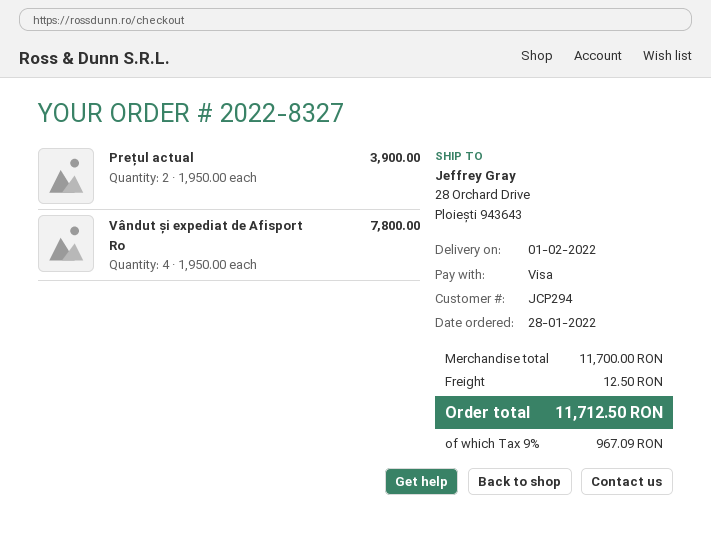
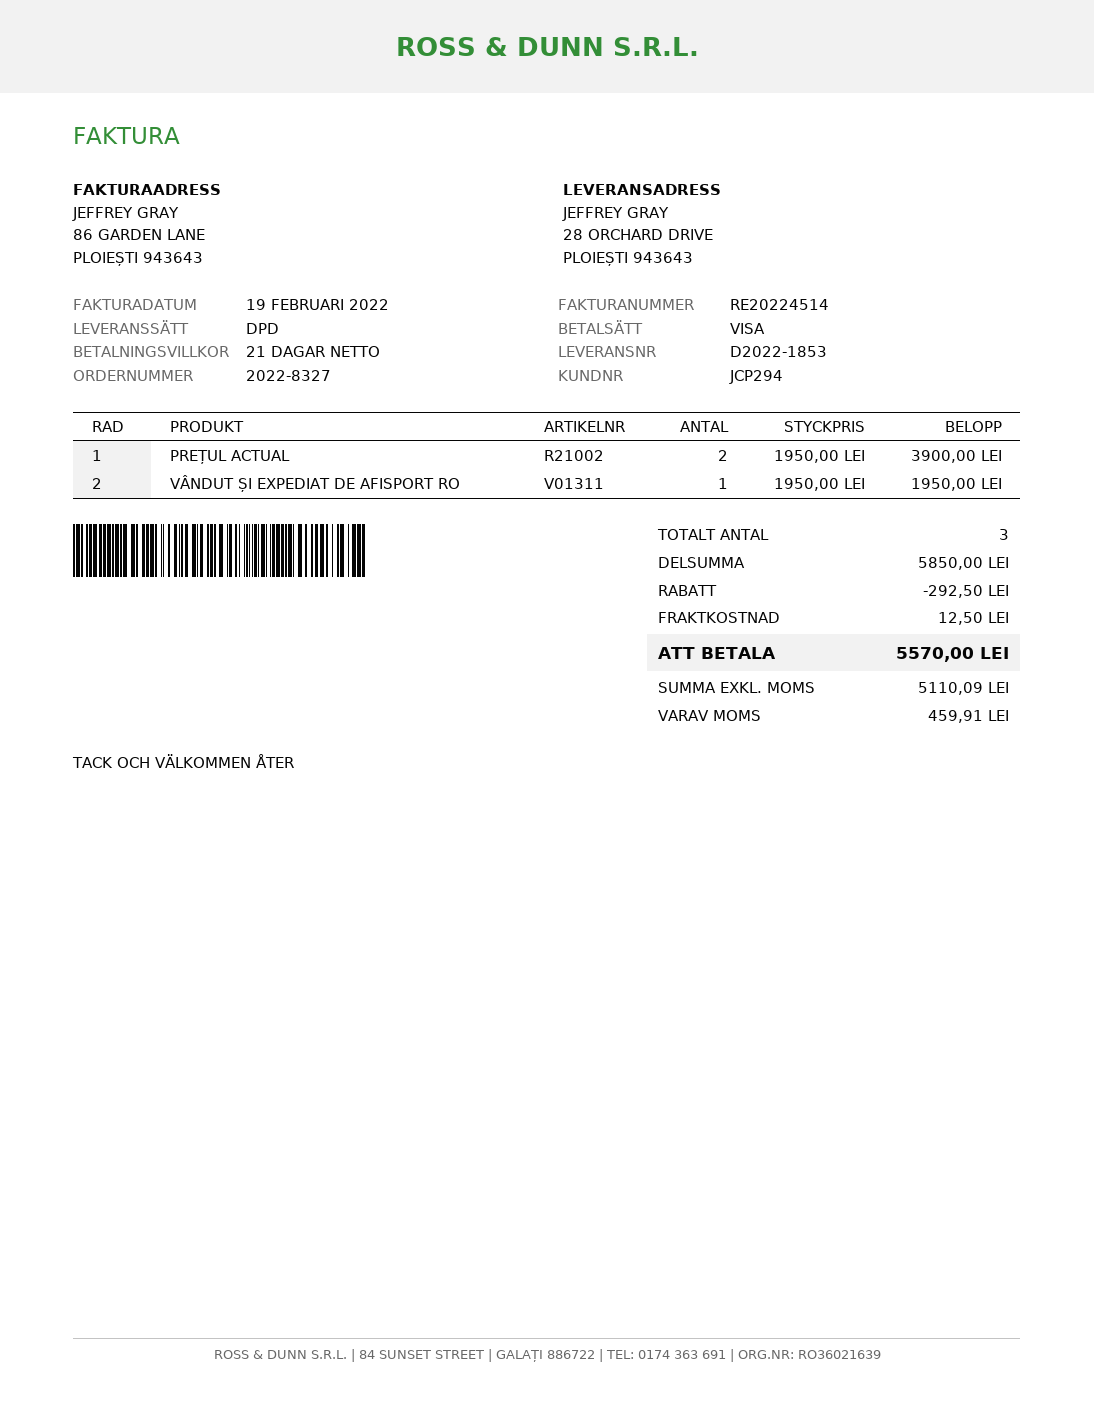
Vândut și expediat de Afisport Ro: 4 x 1950.00 = 7800.00 -> 1 x 1950.00 = 1950.00
subtotal: 11700.00 -> 5850.00
discount: none -> 292.50
tax: 967.09 -> 459.91
total: 11712.50 -> 5570.00

